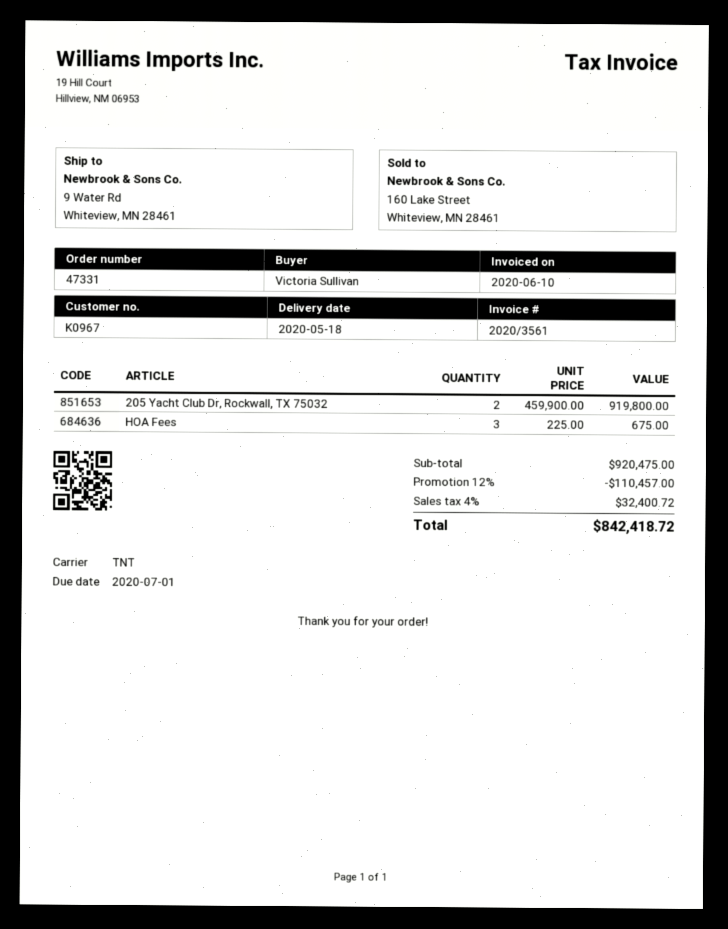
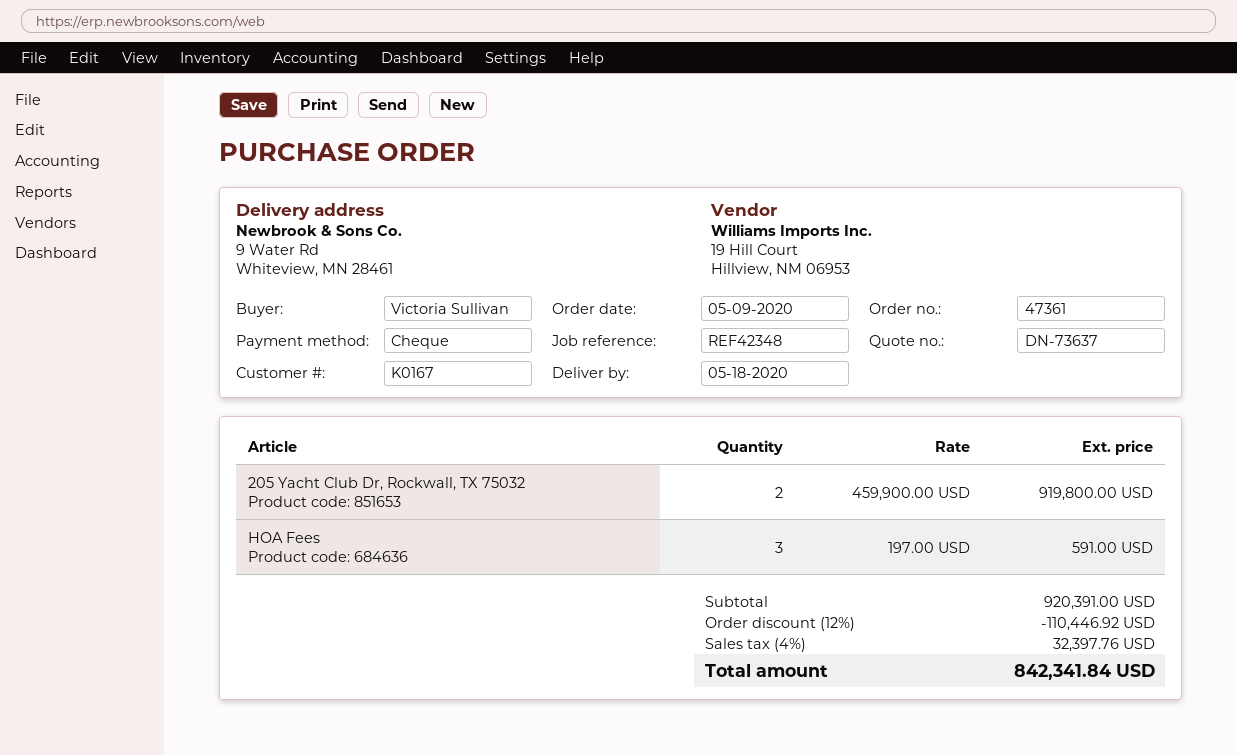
order number: 47331 -> 47361
customer number: K0967 -> K0167
HOA Fees: 3 x 225.00 = 675.00 -> 3 x 197.00 = 591.00
subtotal: 920475.00 -> 920391.00
discount: 12% = 110457.00 -> 12% = 110446.92
tax: 4% = 32400.72 -> 4% = 32397.76
total: 842418.72 -> 842341.84

